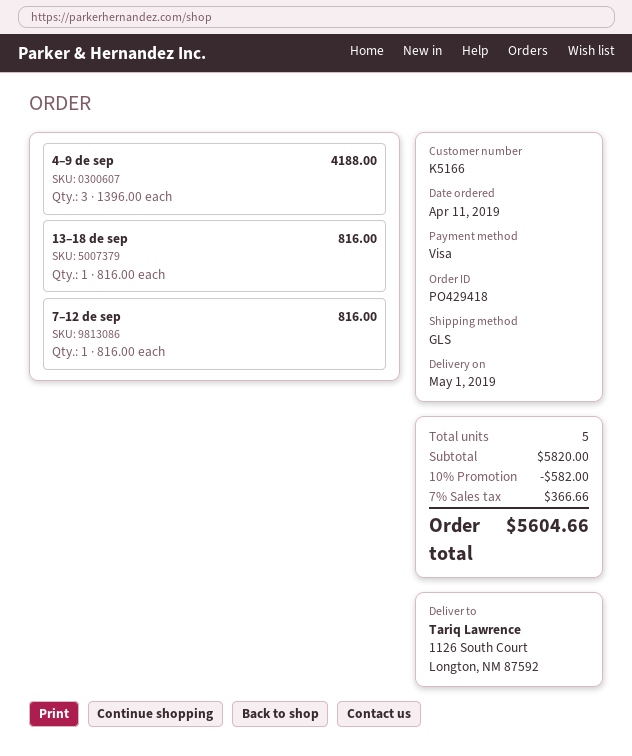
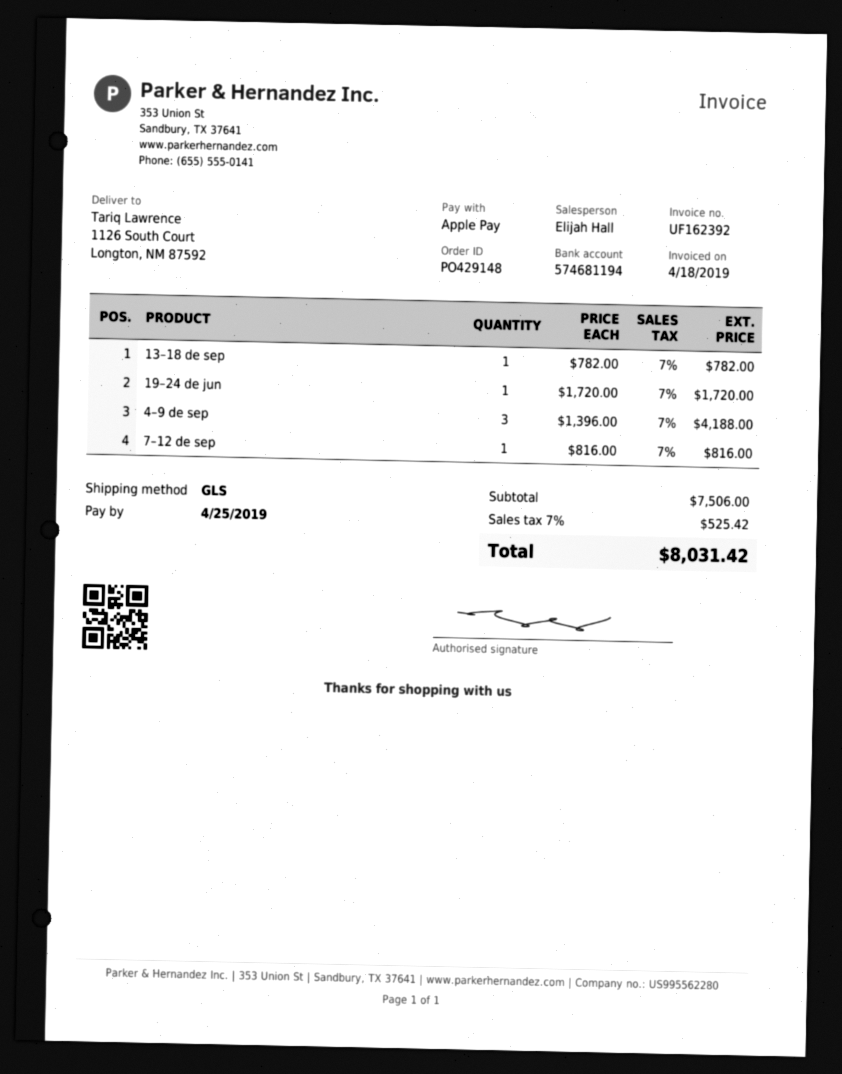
order number: PO429418 -> PO429148
payment method: Visa -> Apple Pay
13–18 de sep: 1 x 816.00 = 816.00 -> 1 x 782.00 = 782.00
19–24 de jun: none -> 1 x 1720.00 = 1720.00
subtotal: 5820.00 -> 7506.00
discount: 10% = 582.00 -> none
tax: 7% = 366.66 -> 7% = 525.42
total: 5604.66 -> 8031.42

